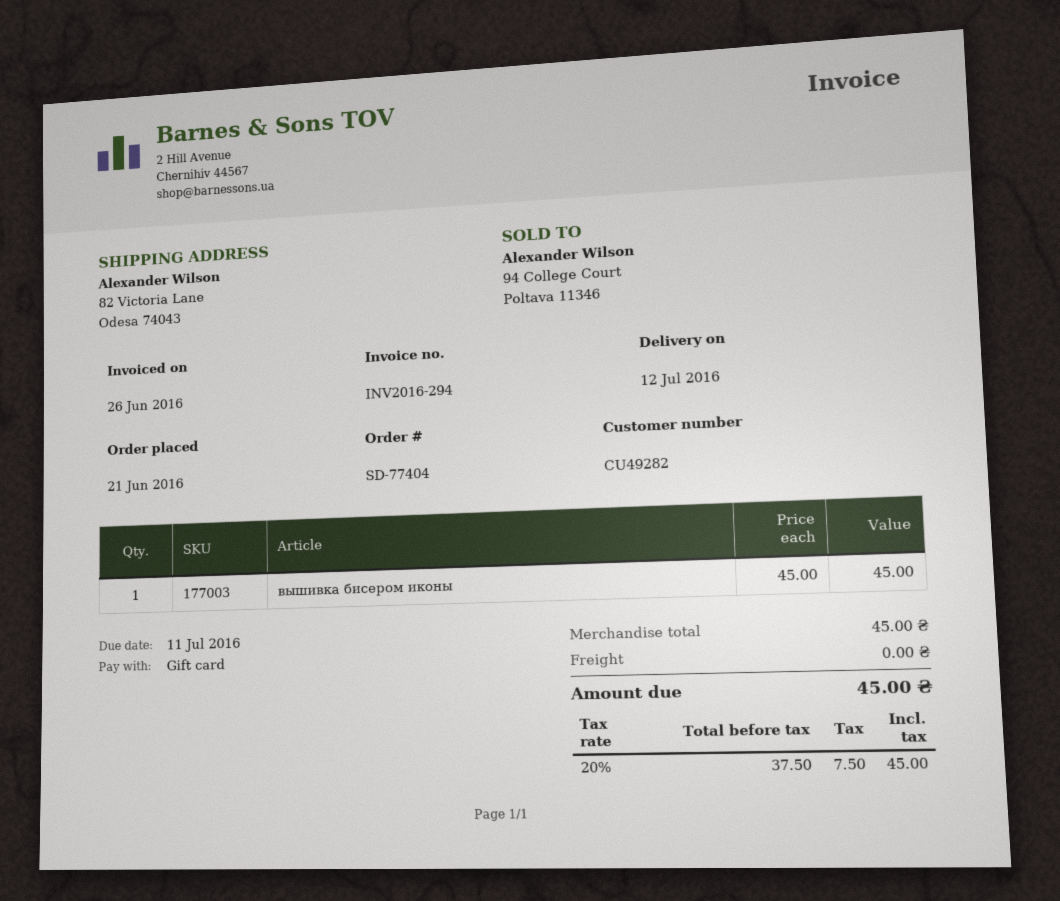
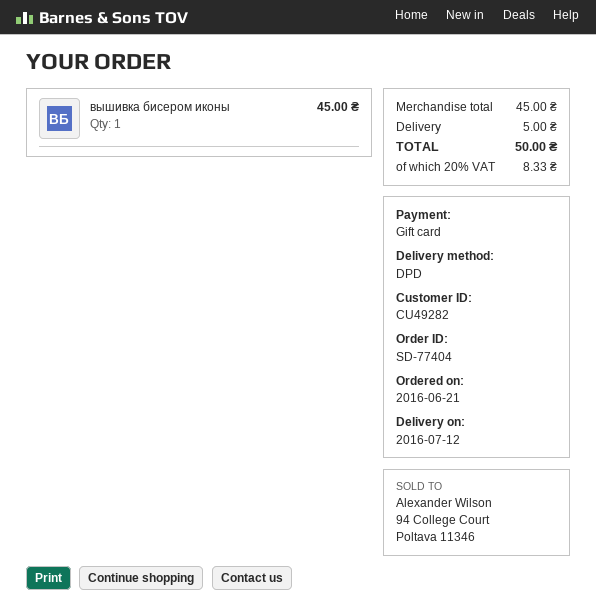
shipping: 0.00 -> 5.00
tax: 20% = 7.50 -> 20% = 8.33
total: 45.00 -> 50.00

